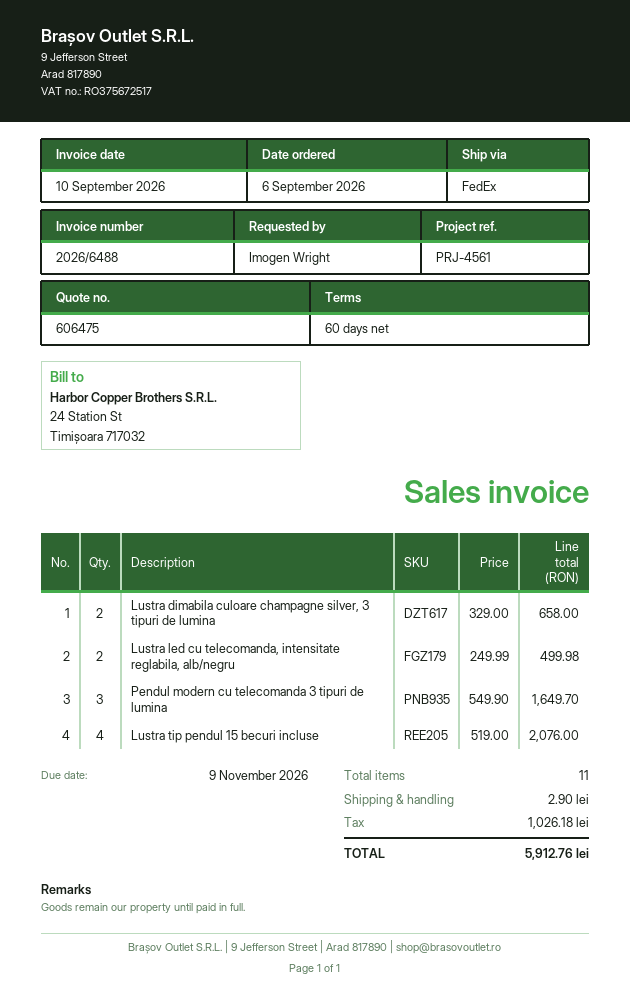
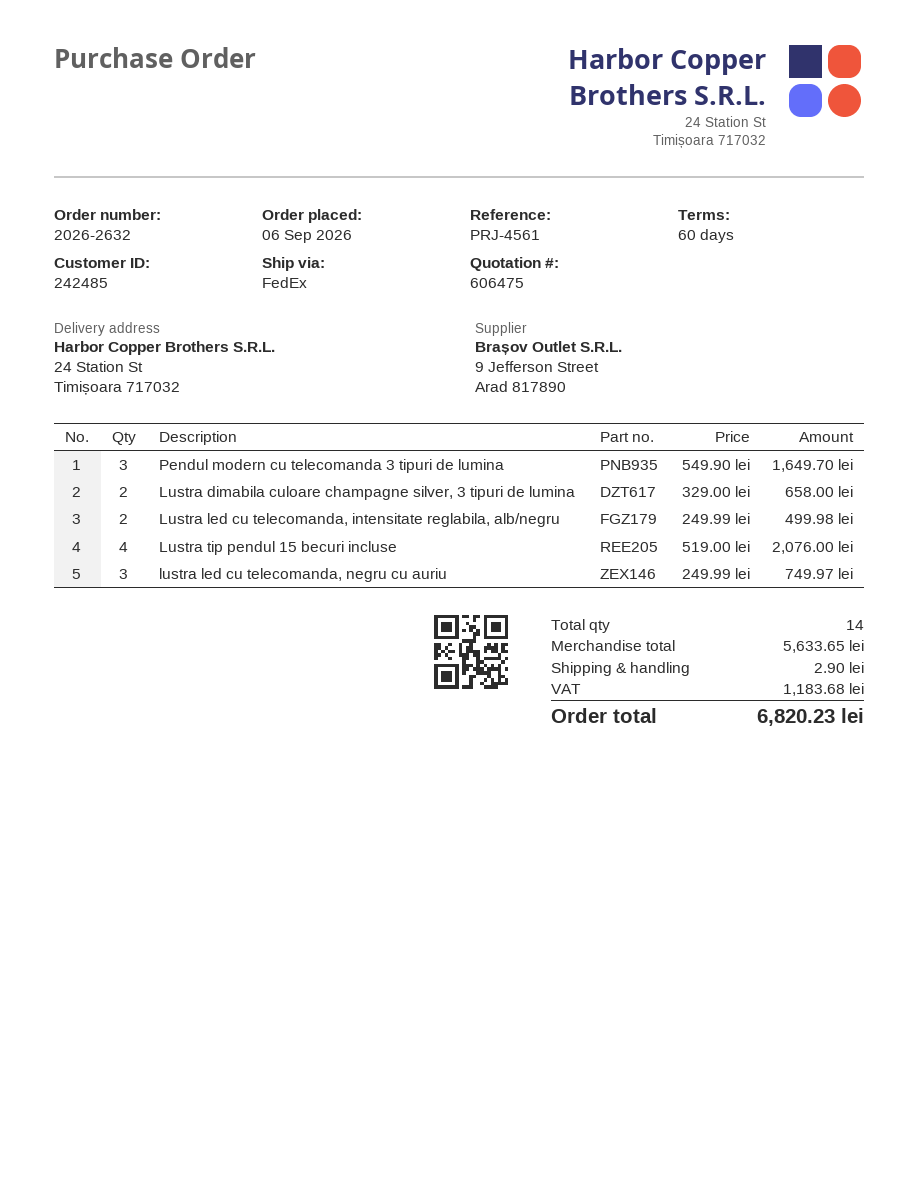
lustra led cu telecomanda, negru cu auriu: none -> 3 x 249.99 = 749.97
total quantity: 11 -> 14
tax: 1026.18 -> 1183.68
total: 5912.76 -> 6820.23

